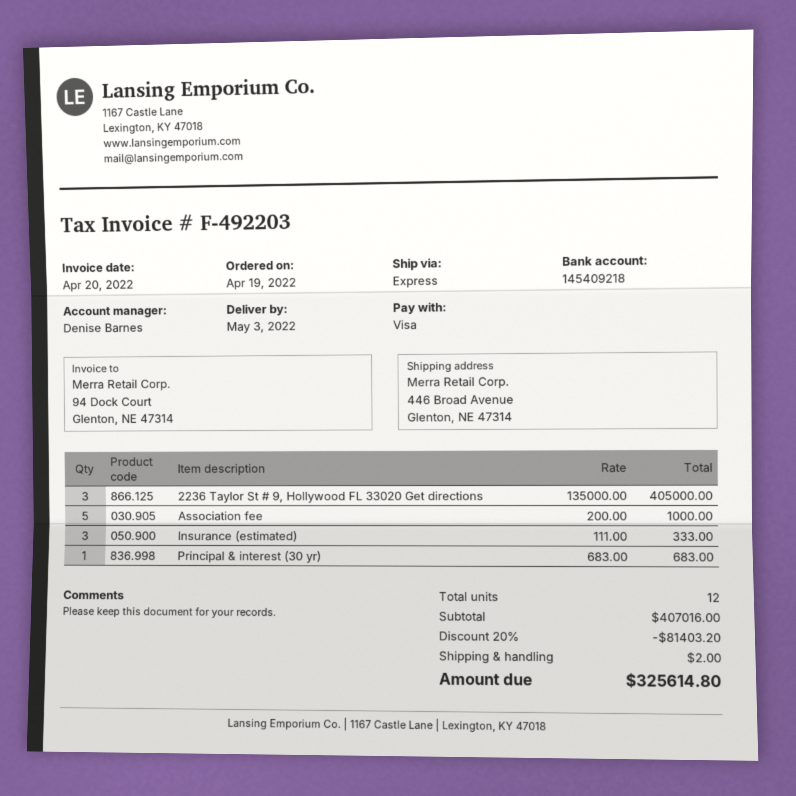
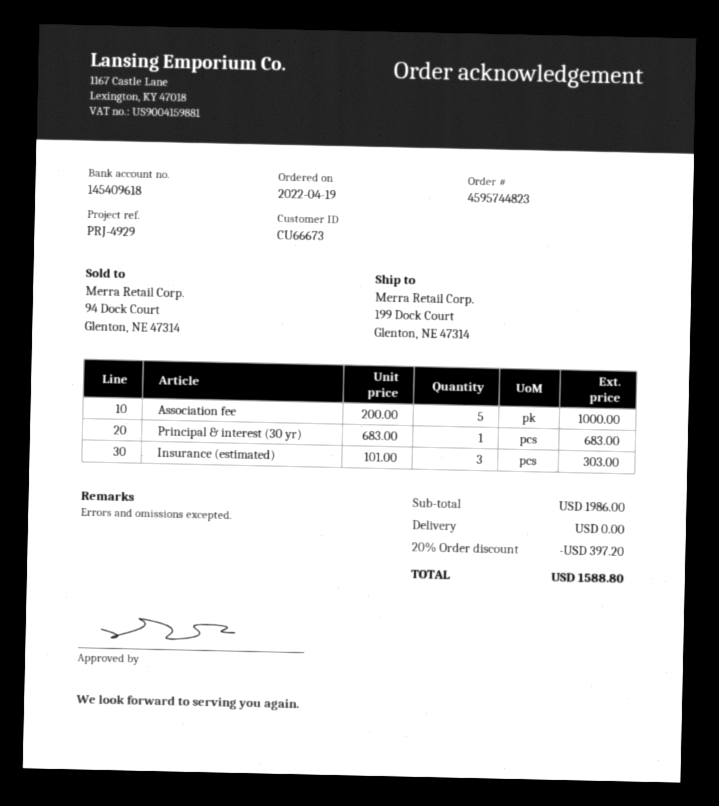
bank account: 145409218 -> 145409618
ship to: 446 Broad Avenue, Glenton, NE 47314 -> 199 Dock Court, Glenton, NE 47314
2236 Taylor St # 9, Hollywood FL 33020 Get directions: 3 x 135000.00 = 405000.00 -> none
Insurance (estimated): 3 x 111.00 = 333.00 -> 3 x 101.00 = 303.00
subtotal: 407016.00 -> 1986.00
discount: 20% = 81403.20 -> 20% = 397.20
shipping: 2.00 -> 0.00
total: 325614.80 -> 1588.80

